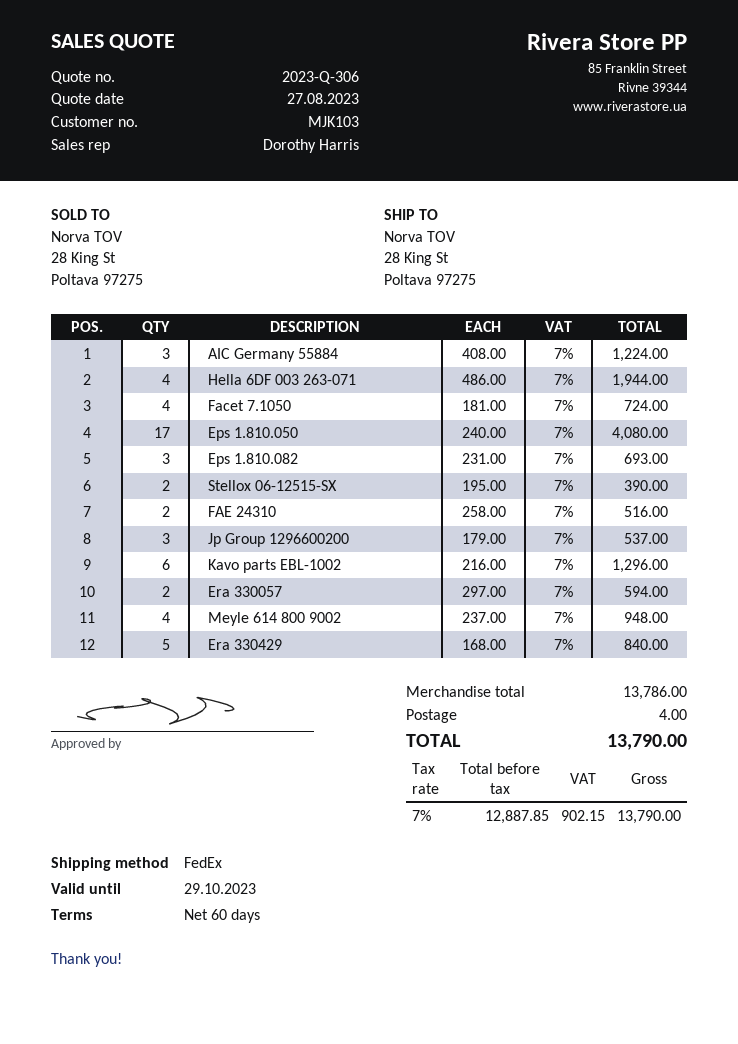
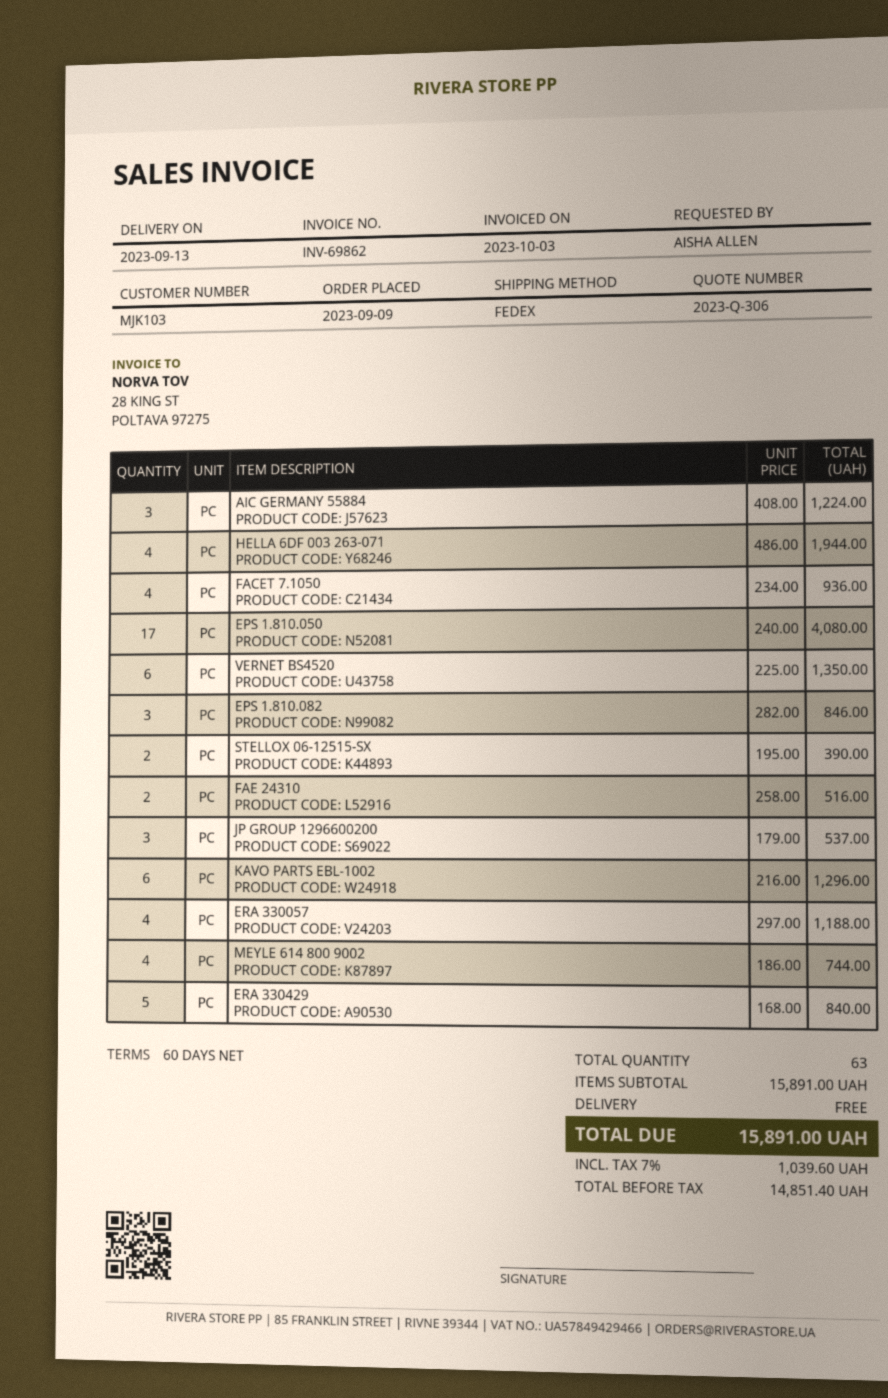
Facet 7.1050: 4 x 181.00 = 724.00 -> 4 x 234.00 = 936.00
Eps 1.810.082: 3 x 231.00 = 693.00 -> 3 x 282.00 = 846.00
Era 330057: 2 x 297.00 = 594.00 -> 4 x 297.00 = 1188.00
Meyle 614 800 9002: 4 x 237.00 = 948.00 -> 4 x 186.00 = 744.00
VERNET BS4520: none -> 6 x 225.00 = 1350.00
subtotal: 13786.00 -> 15891.00
shipping: 4.00 -> 0.00
net: 12887.85 -> 14851.40
tax: 7% = 902.15 -> 7% = 1039.60
total: 13790.00 -> 15891.00

